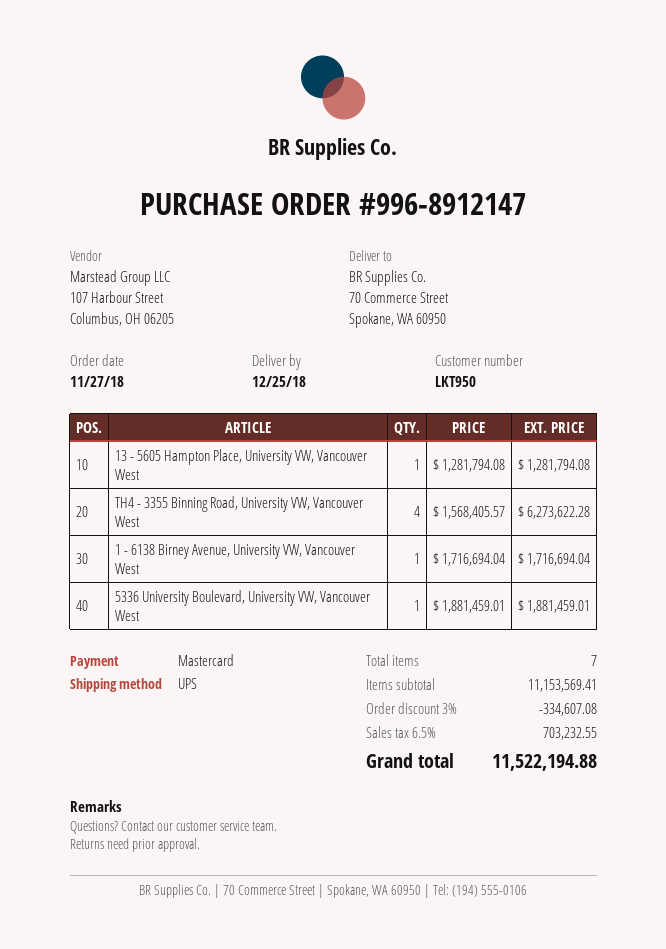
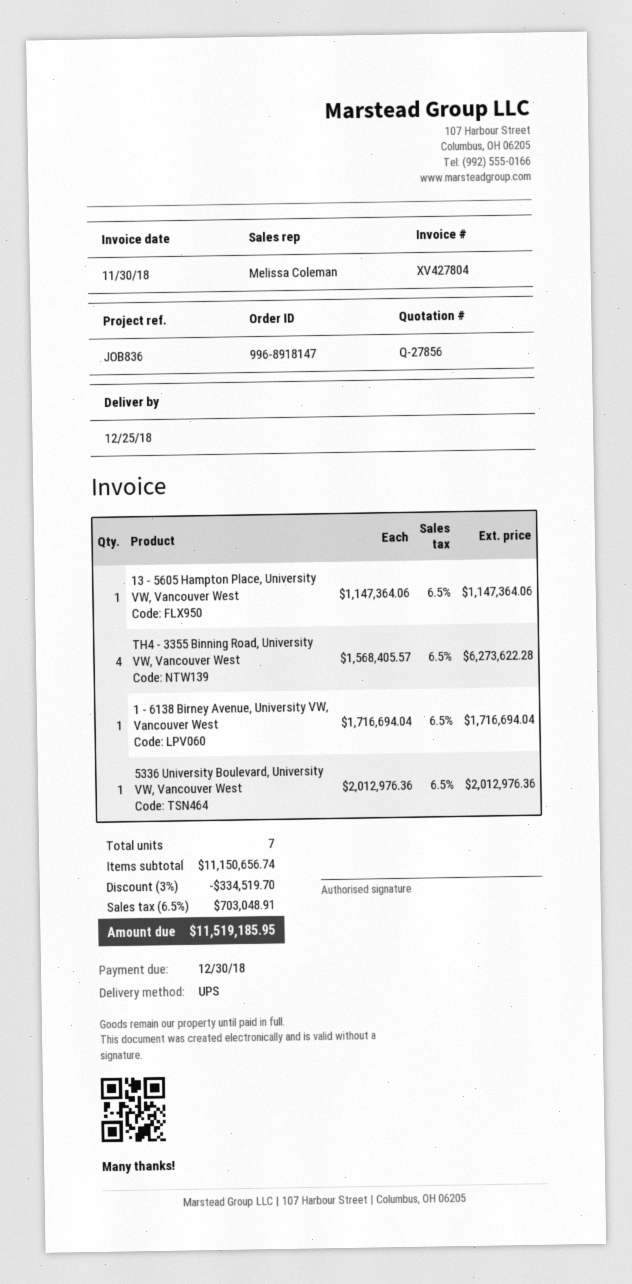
order number: 996-8912147 -> 996-8918147
13 - 5605 Hampton Place, University VW, Vancouver West: 1 x 1281794.08 = 1281794.08 -> 1 x 1147364.06 = 1147364.06
5336 University Boulevard, University VW, Vancouver West: 1 x 1881459.01 = 1881459.01 -> 1 x 2012976.36 = 2012976.36
subtotal: 11153569.41 -> 11150656.74
discount: 3% = 334607.08 -> 3% = 334519.70
tax: 6.5% = 703232.55 -> 6.5% = 703048.91
total: 11522194.88 -> 11519185.95

